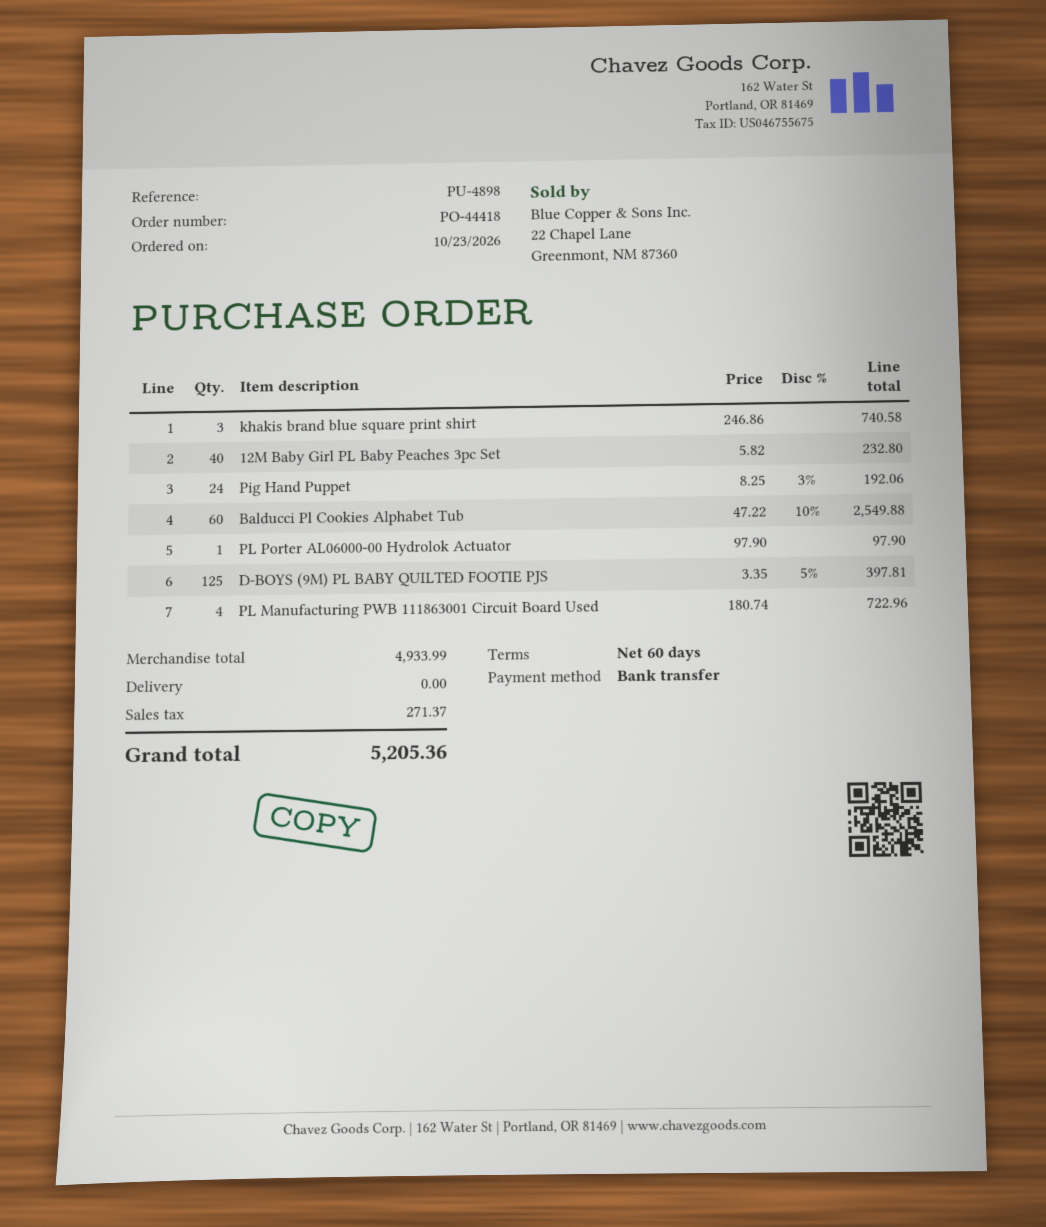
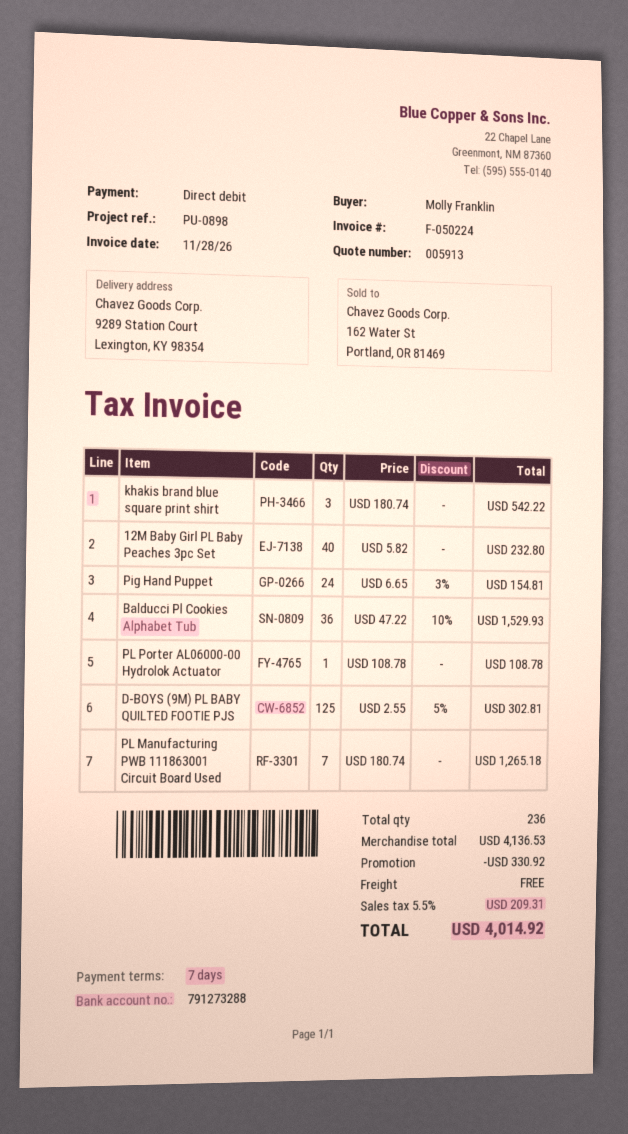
payment terms: 60 days -> 7 days
reference: PU-4898 -> PU-0898
payment method: bank transfer -> direct debit
khakis brand blue square print shirt: 3 x 246.86 = 740.58 -> 3 x 180.74 = 542.22
Pig Hand Puppet: 24 x 8.25 - 3% = 192.06 -> 24 x 6.65 - 3% = 154.81
Balducci Pl Cookies Alphabet Tub: 60 x 47.22 - 10% = 2549.88 -> 36 x 47.22 - 10% = 1529.93
PL Porter AL06000-00 Hydrolok Actuator: 1 x 97.90 = 97.90 -> 1 x 108.78 = 108.78
D-BOYS (9M) PL BABY QUILTED FOOTIE PJS: 125 x 3.35 - 5% = 397.81 -> 125 x 2.55 - 5% = 302.81
PL Manufacturing PWB 111863001 Circuit Board Used: 4 x 180.74 = 722.96 -> 7 x 180.74 = 1265.18
subtotal: 4933.99 -> 4136.53
discount: none -> 330.92
tax: 271.37 -> 209.31
total: 5205.36 -> 4014.92

